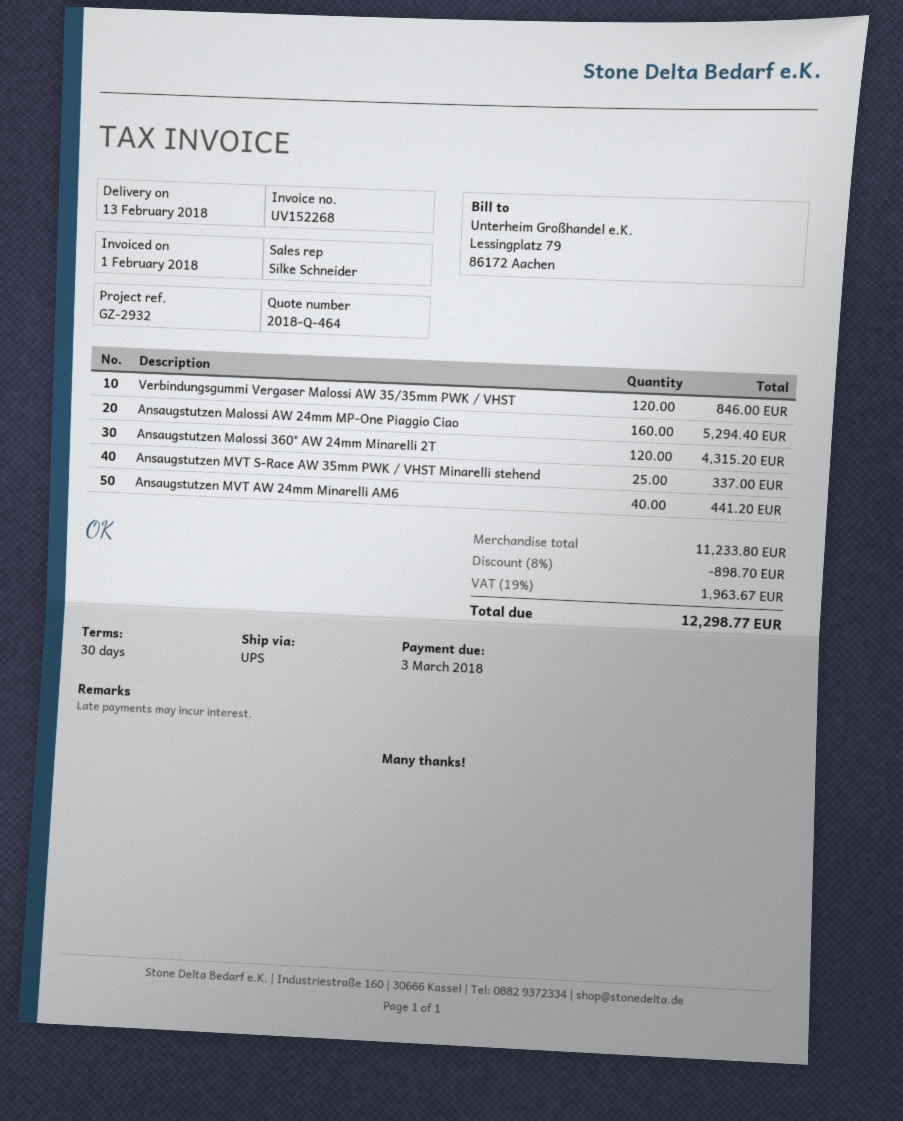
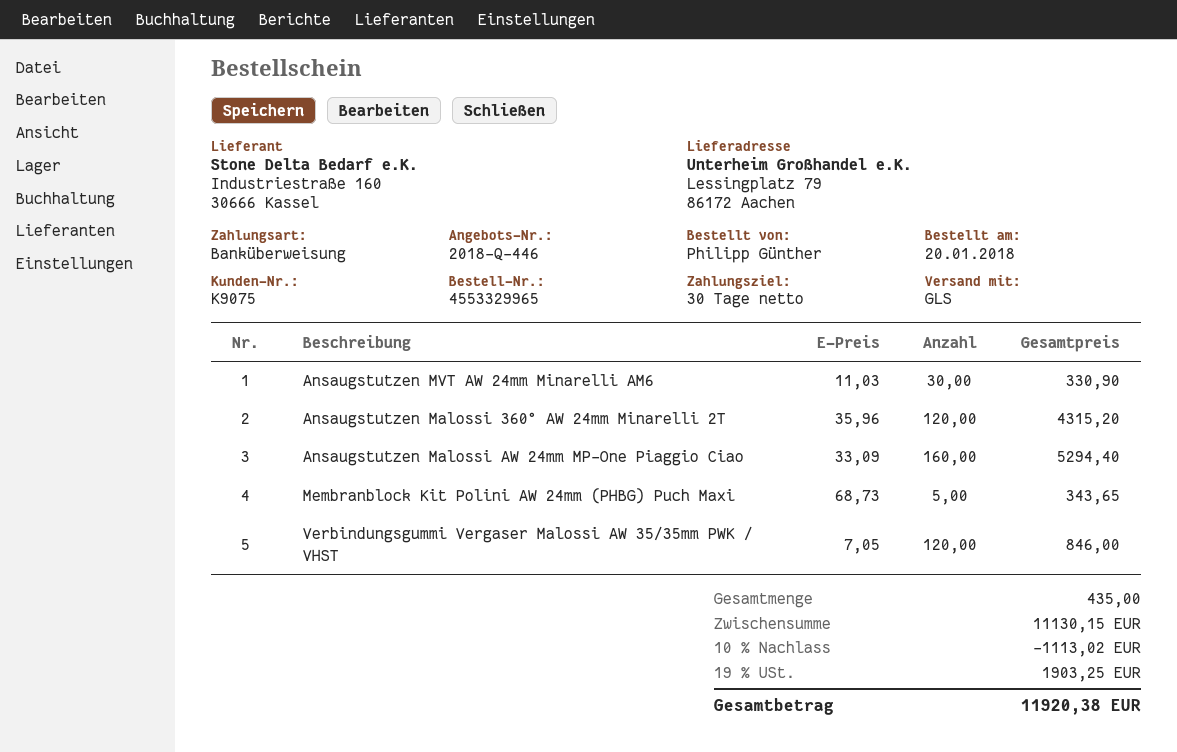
quote number: 2018-Q-464 -> 2018-Q-446
shipping method: UPS -> GLS
Ansaugstutzen MVT S-Race AW 35mm PWK / VHST Minarelli stehend: 25 for 337.00 -> none
Ansaugstutzen MVT AW 24mm Minarelli AM6: 40 for 441.20 -> 30 for 330.90
Membranblock Kit Polini AW 24mm (PHBG) Puch Maxi: none -> 5 for 343.65
subtotal: 11233.80 -> 11130.15
discount: 8% = 898.70 -> 10% = 1113.02
tax: 19% = 1963.67 -> 19% = 1903.25
total: 12298.77 -> 11920.38

